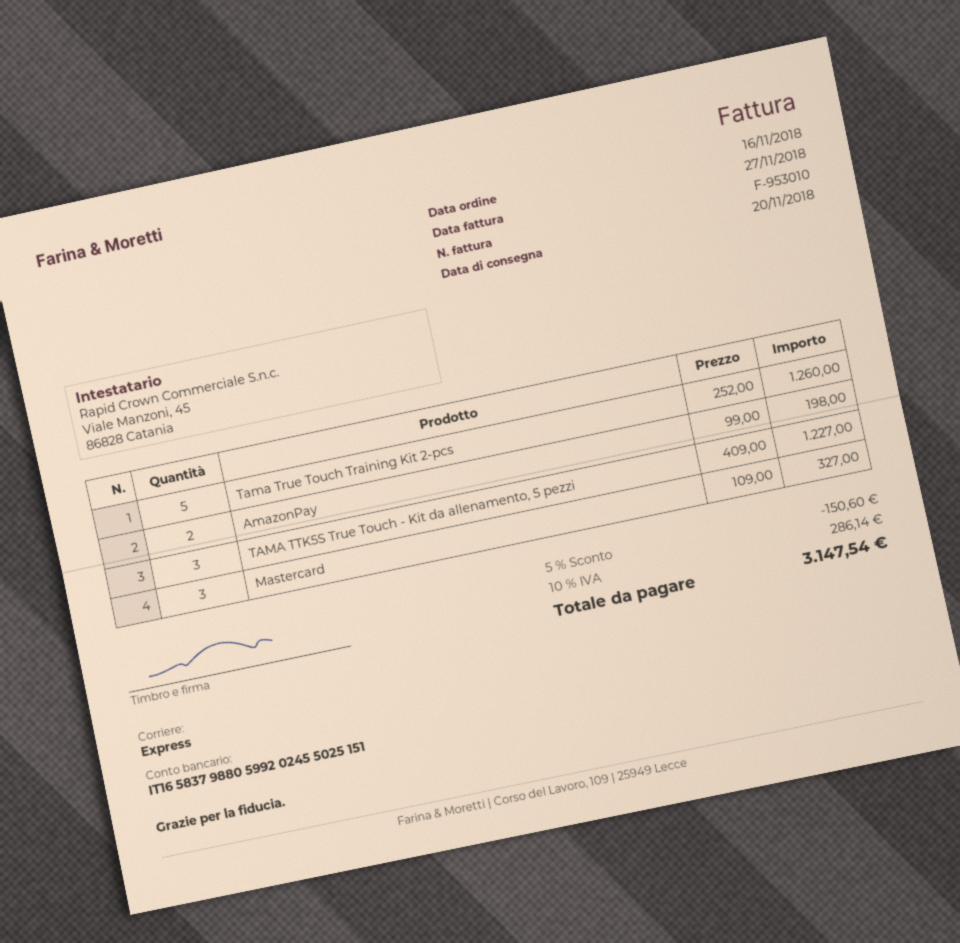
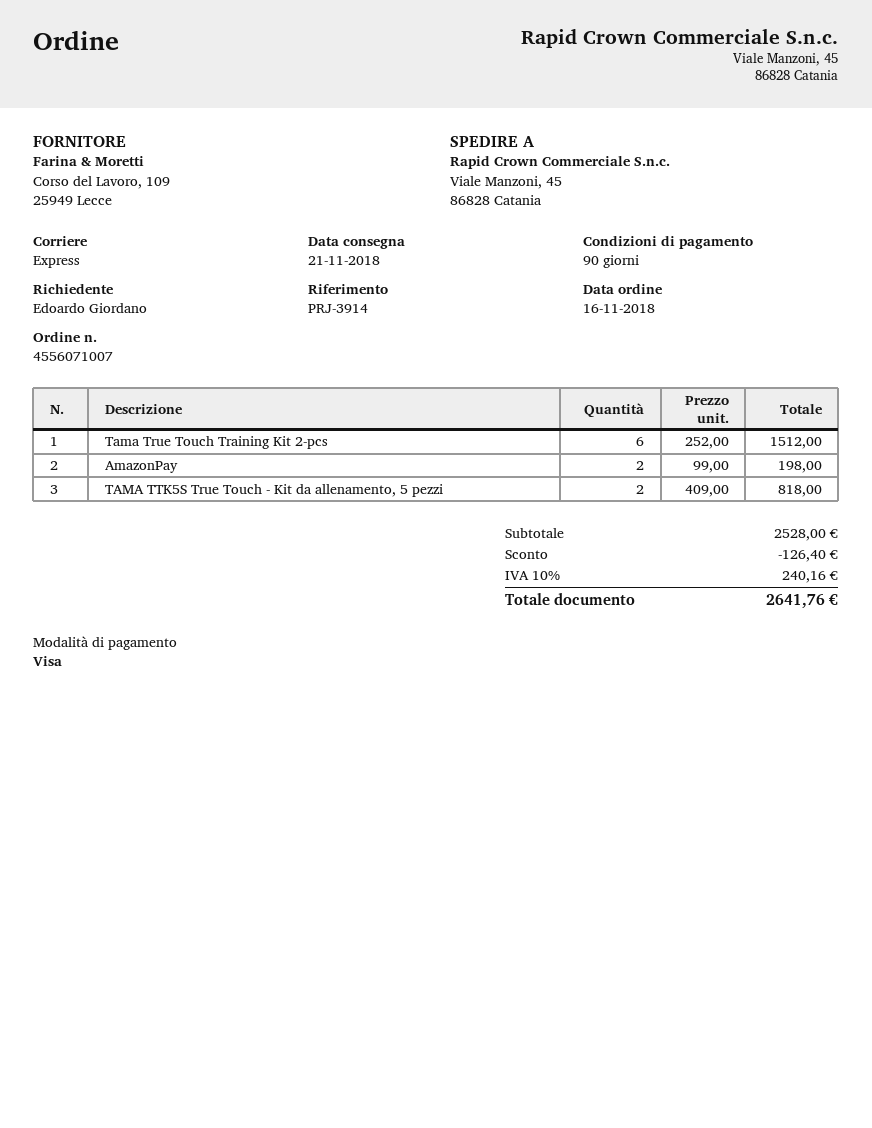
delivery date: 2018-11-20 -> 2018-11-21
Tama True Touch Training Kit 2-pcs: 5 x 252.00 = 1260.00 -> 6 x 252.00 = 1512.00
TAMA TTK5S True Touch - Kit da allenamento, 5 pezzi: 3 x 409.00 = 1227.00 -> 2 x 409.00 = 818.00
Mastercard: 3 x 109.00 = 327.00 -> none
discount: 150.60 -> 126.40
tax: 10% = 286.14 -> 10% = 240.16
total: 3147.54 -> 2641.76

